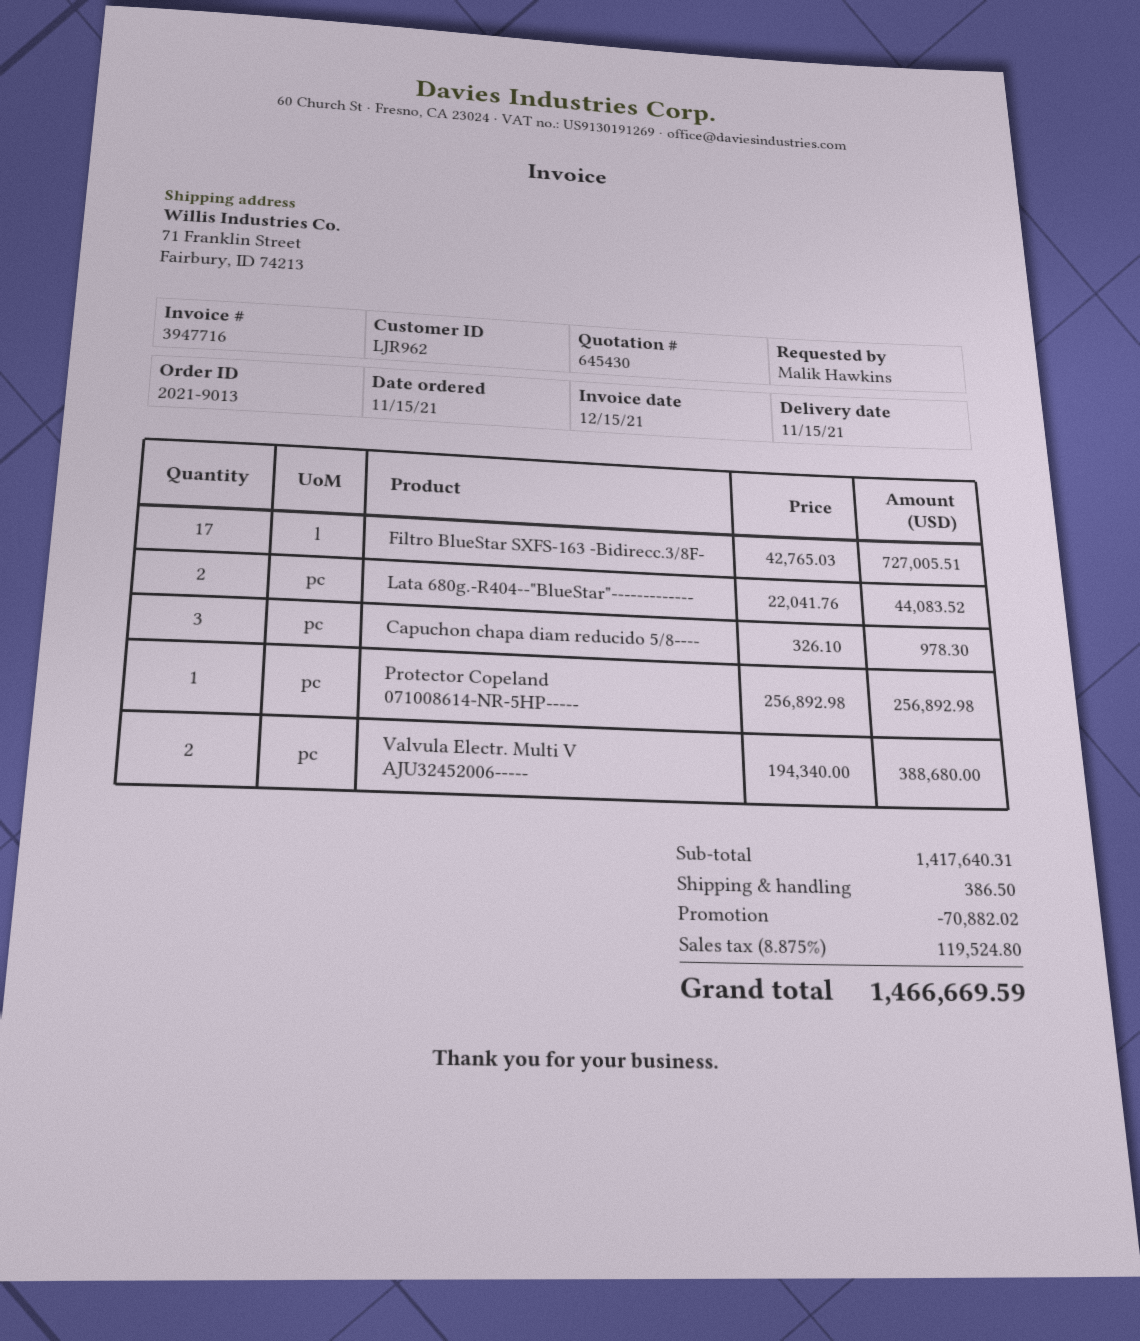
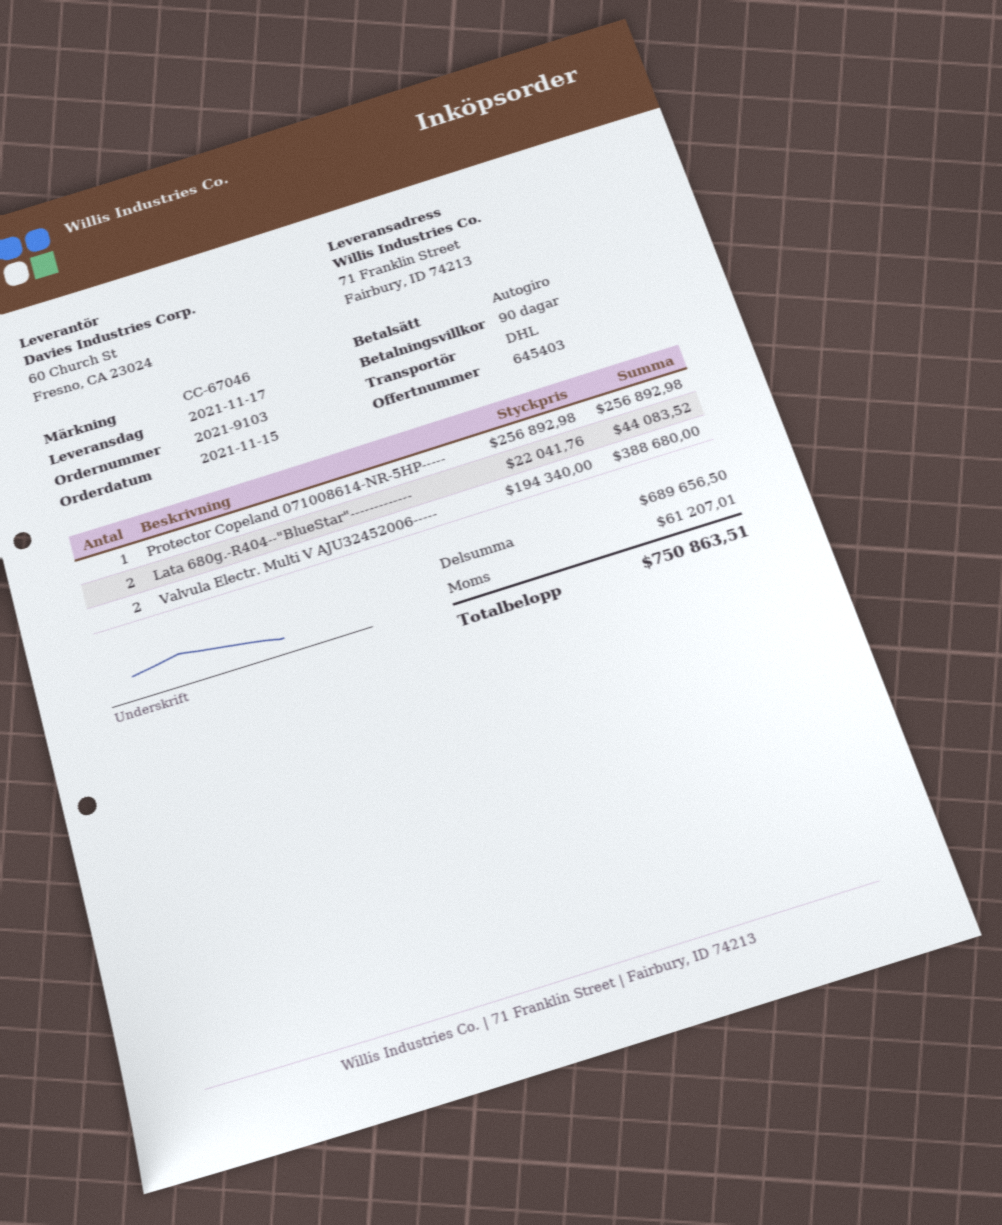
quote number: 645430 -> 645403
order number: 2021-9013 -> 2021-9103
delivery date: 2021-11-15 -> 2021-11-17
Filtro BlueStar SXFS-163 -Bidirecc.3/8F-: 17 x 42765.03 = 727005.51 -> none
Capuchon chapa diam reducido 5/8----: 3 x 326.10 = 978.30 -> none
subtotal: 1417640.31 -> 689656.50
discount: 70882.02 -> none
shipping: 386.50 -> none
tax: 119524.80 -> 61207.01
total: 1466669.59 -> 750863.51

